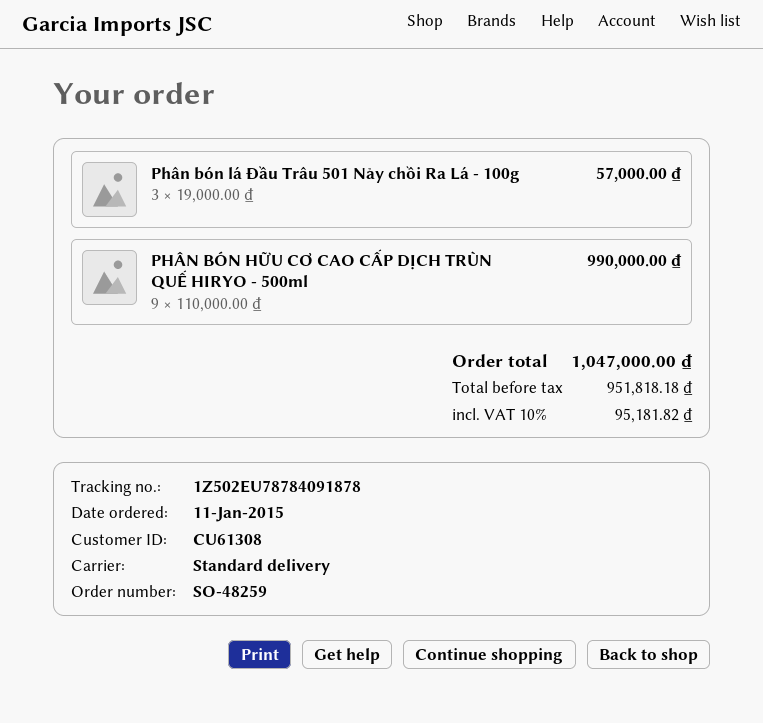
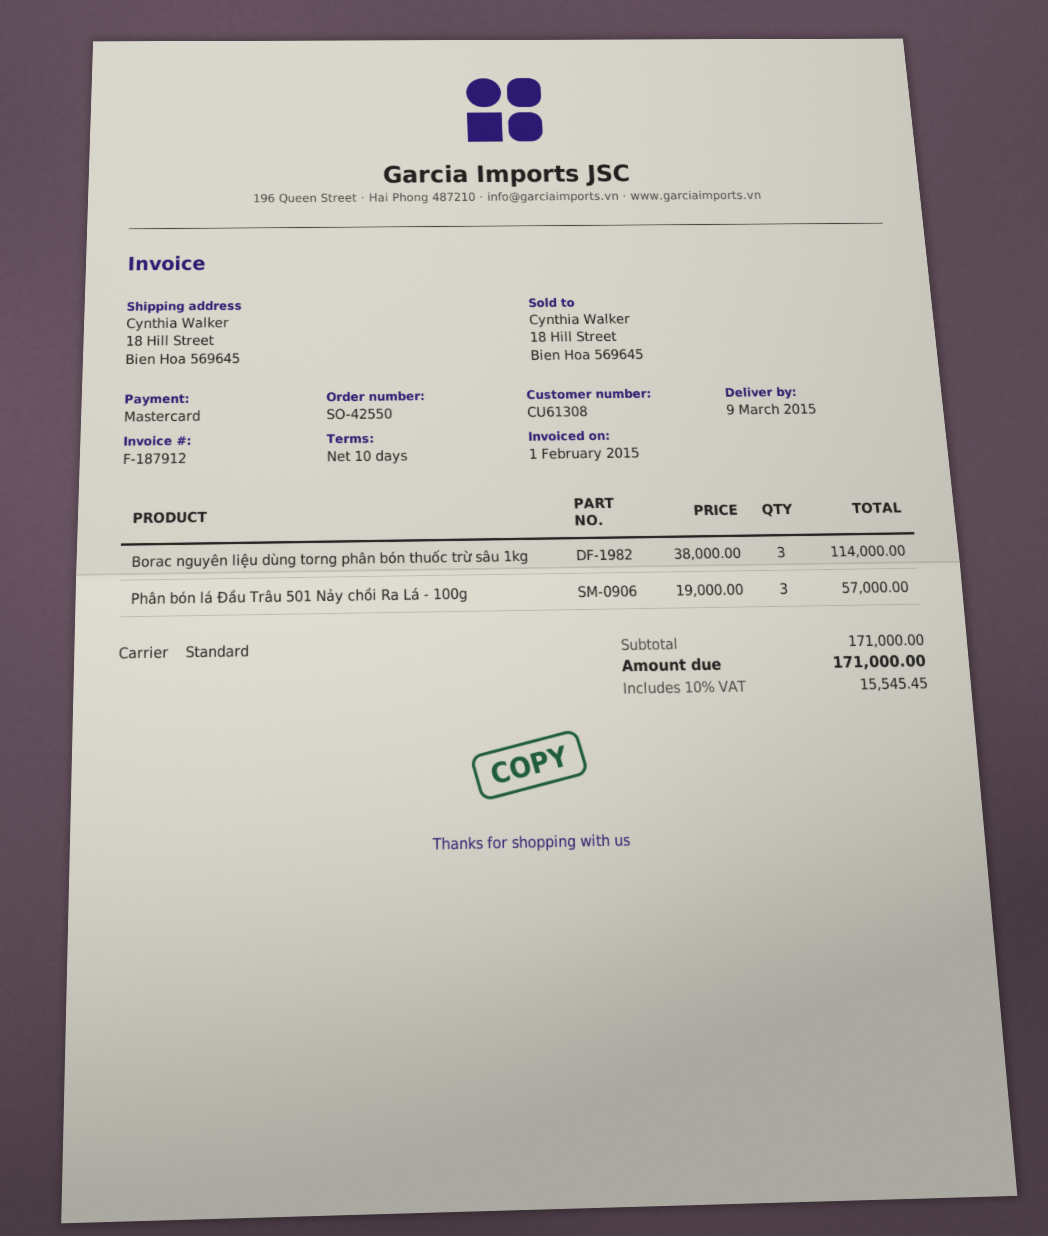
order number: SO-48259 -> SO-42550
PHÂN BÓN HỮU CƠ CAO CẤP DỊCH TRÙN QUẾ HIRYO - 500ml: 9 x 110000.00 = 990000.00 -> none
Borac nguyên liệu dùng torng phân bón thuốc trừ sâu 1kg: none -> 3 x 38000.00 = 114000.00
tax: 10% = 95181.82 -> 10% = 15545.45
total: 1047000.00 -> 171000.00

